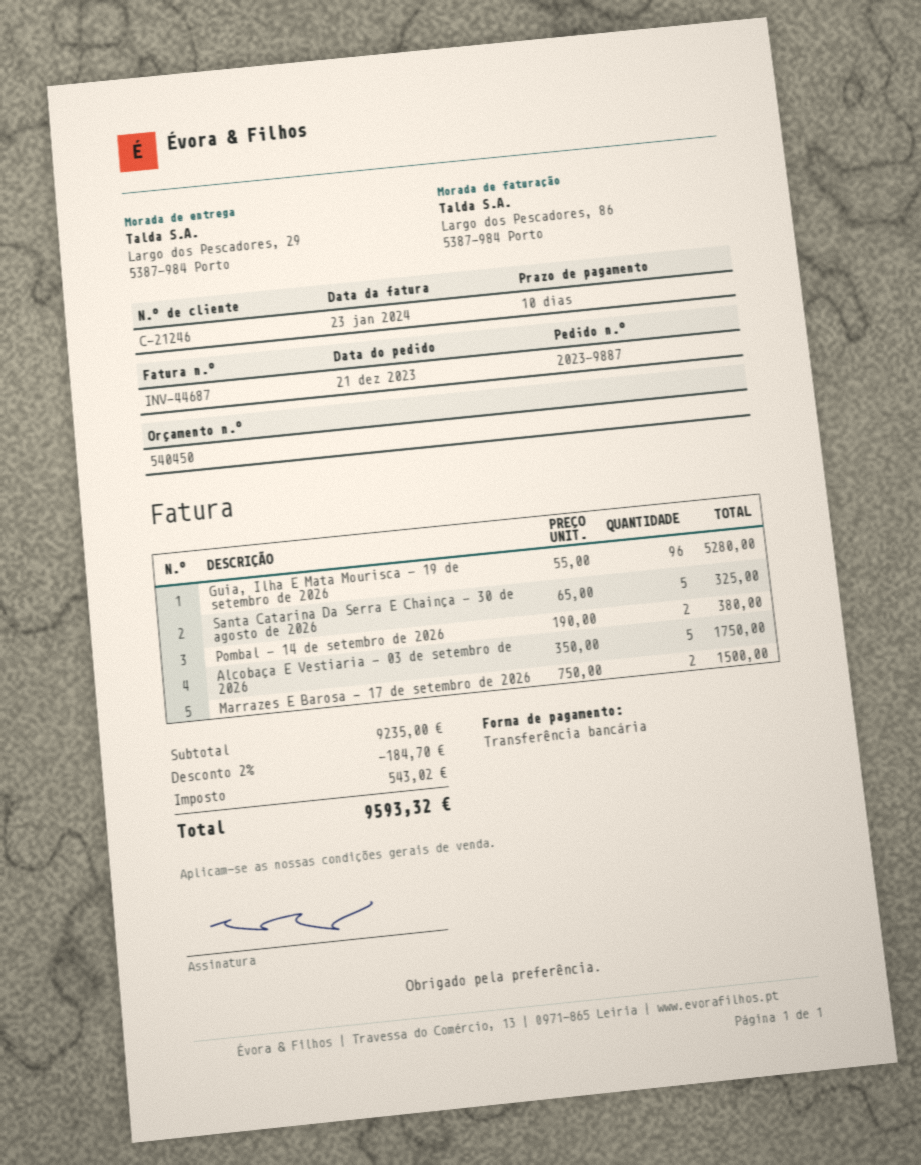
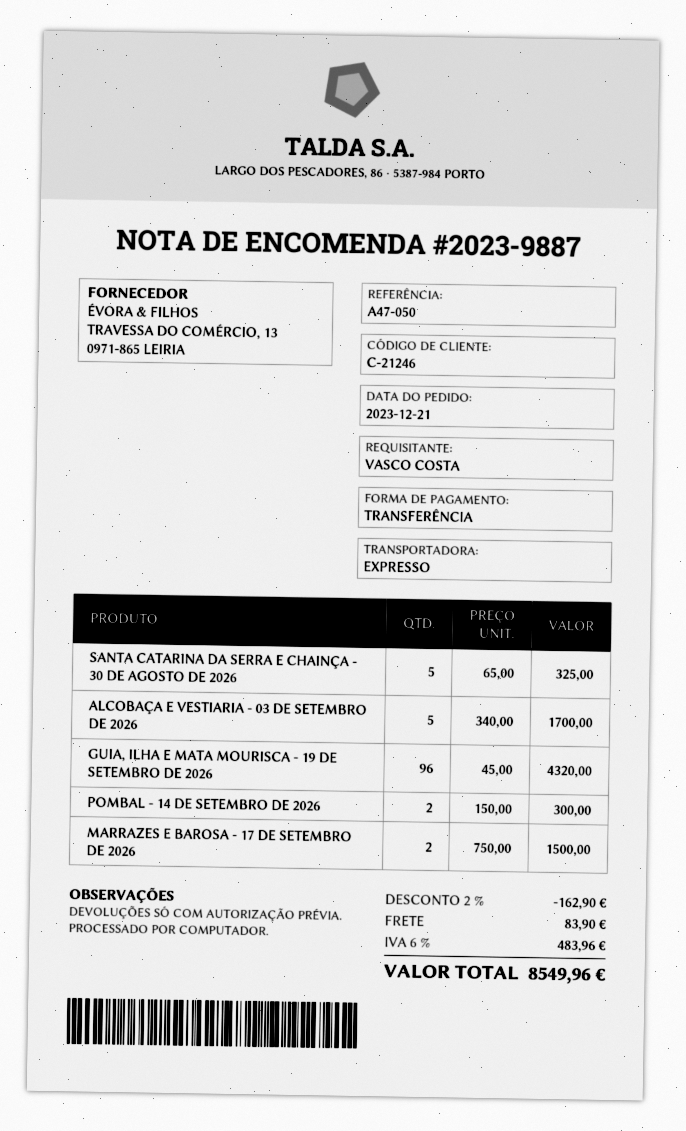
Guia, Ilha E Mata Mourisca - 19 de setembro de 2026: 96 x 55.00 = 5280.00 -> 96 x 45.00 = 4320.00
Pombal - 14 de setembro de 2026: 2 x 190.00 = 380.00 -> 2 x 150.00 = 300.00
Alcobaça E Vestiaria - 03 de setembro de 2026: 5 x 350.00 = 1750.00 -> 5 x 340.00 = 1700.00
discount: 2% = 184.70 -> 2% = 162.90
shipping: none -> 83.90
tax: 543.02 -> 483.96
total: 9593.32 -> 8549.96

